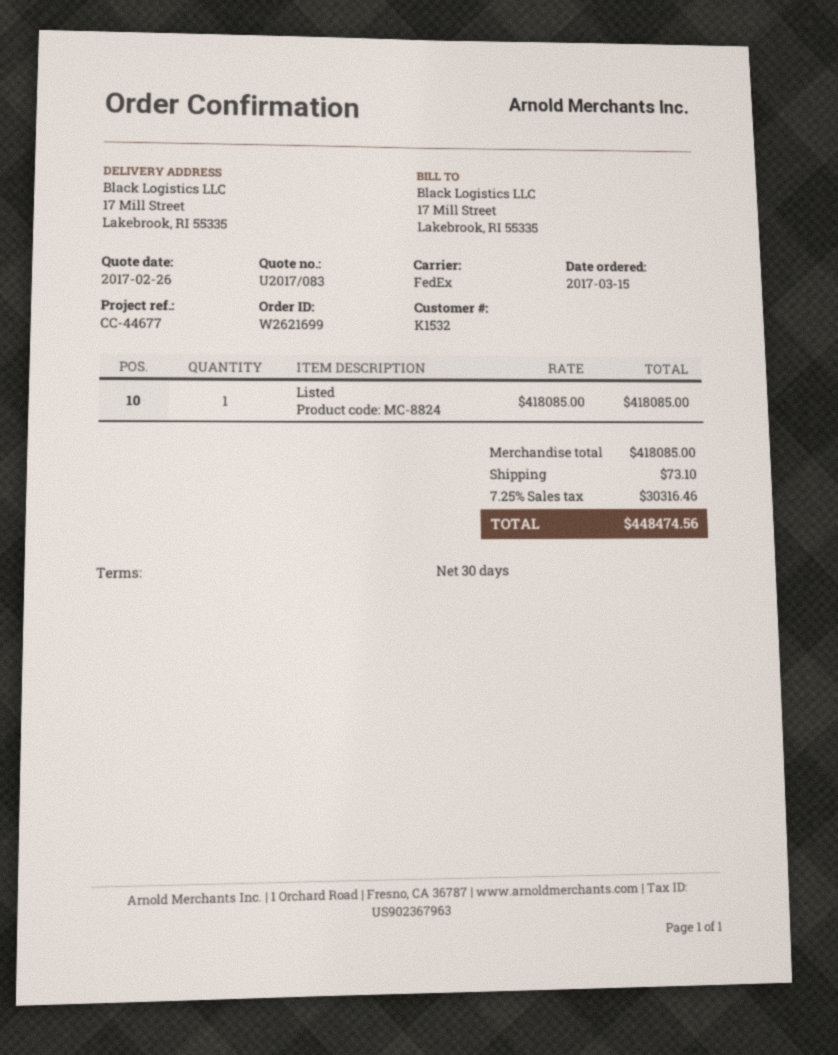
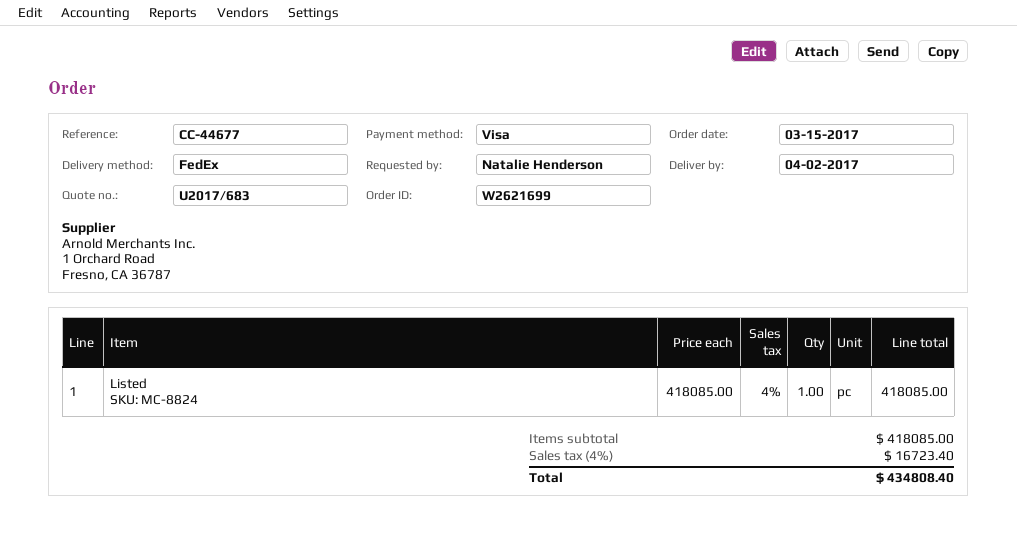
quote number: U2017/083 -> U2017/683
shipping: 73.10 -> none
tax: 7.25% = 30316.46 -> 4% = 16723.40
total: 448474.56 -> 434808.40

